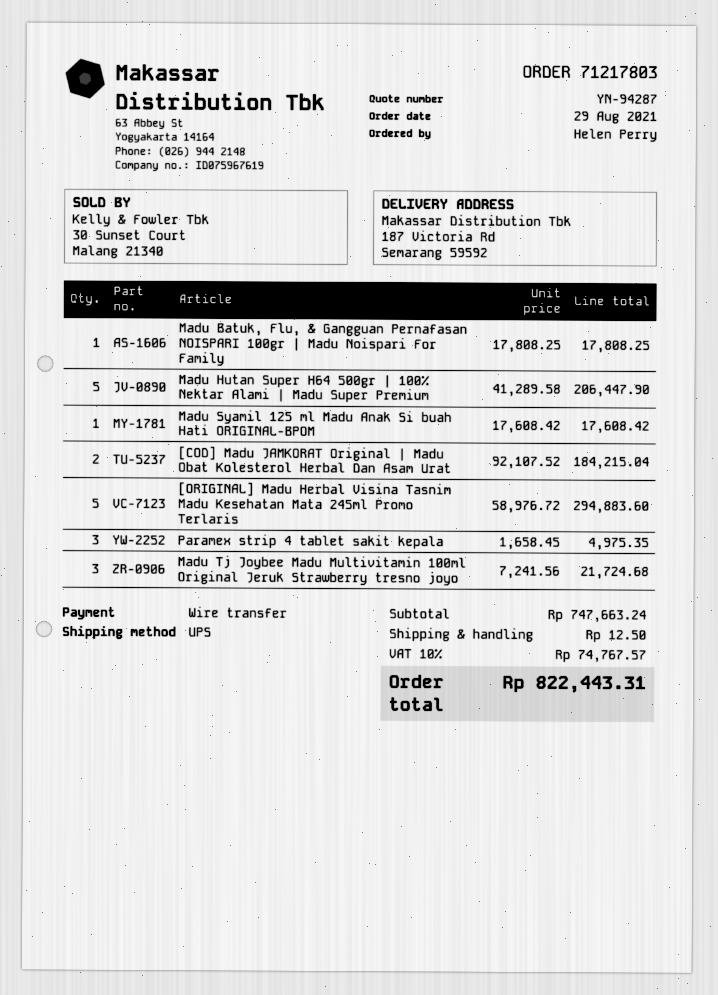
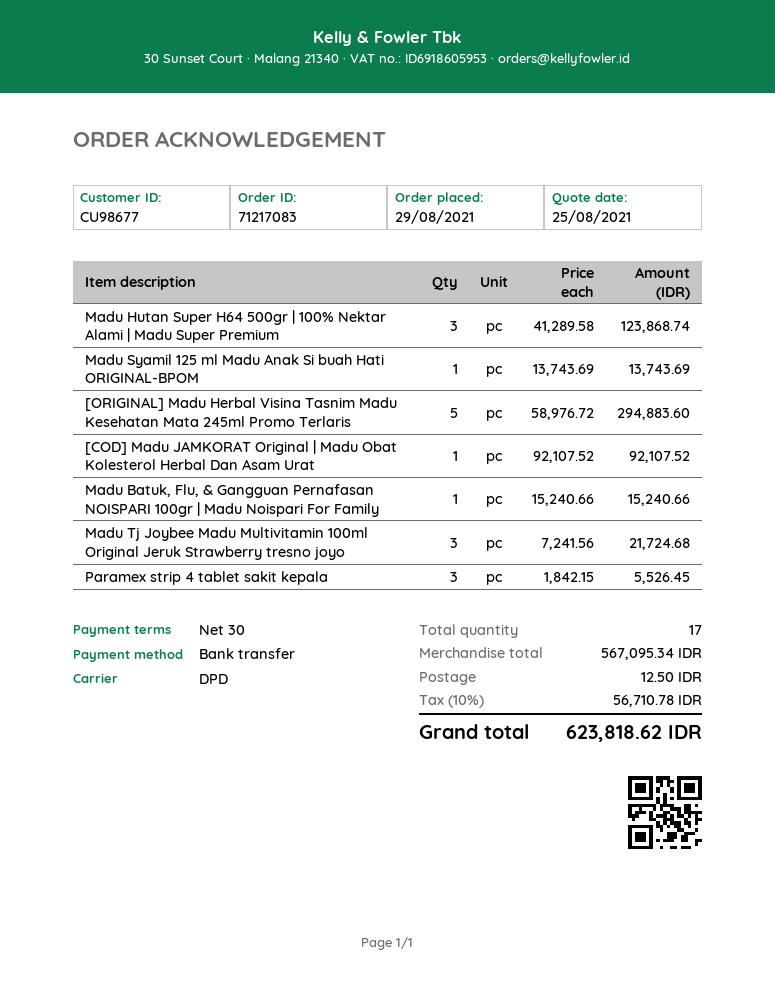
order number: 71217803 -> 71217083
shipping method: UPS -> DPD
Madu Batuk, Flu, & Gangguan Pernafasan NOISPARI 100gr | Madu Noispari For Family: 1 x 17808.25 = 17808.25 -> 1 x 15240.66 = 15240.66
Madu Hutan Super H64 500gr | 100% Nektar Alami | Madu Super Premium: 5 x 41289.58 = 206447.90 -> 3 x 41289.58 = 123868.74
Madu Syamil 125 ml Madu Anak Si buah Hati ORIGINAL-BPOM: 1 x 17608.42 = 17608.42 -> 1 x 13743.69 = 13743.69
[COD] Madu JAMKORAT Original | Madu Obat Kolesterol Herbal Dan Asam Urat: 2 x 92107.52 = 184215.04 -> 1 x 92107.52 = 92107.52
Paramex strip 4 tablet sakit kepala: 3 x 1658.45 = 4975.35 -> 3 x 1842.15 = 5526.45
subtotal: 747663.24 -> 567095.34
tax: 10% = 74767.57 -> 10% = 56710.78
total: 822443.31 -> 623818.62

